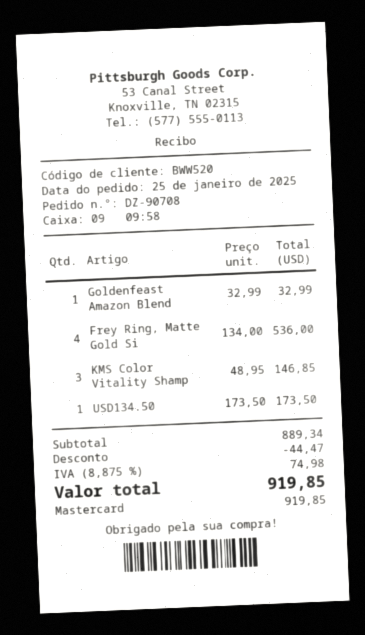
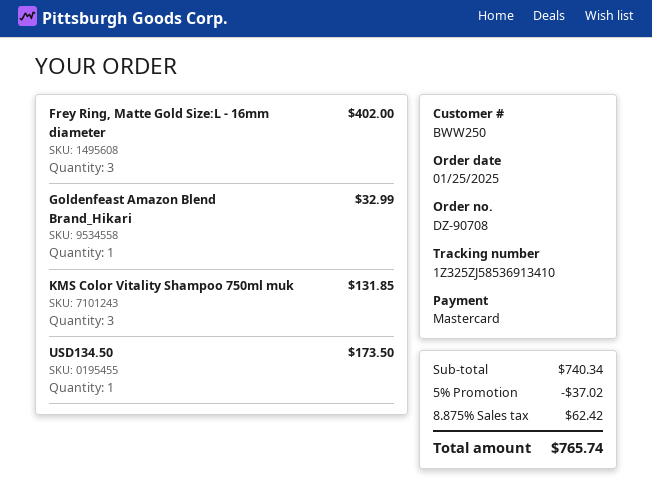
customer number: BWW520 -> BWW250
Frey Ring, Matte Gold Si: 4 for 536.00 -> 3 for 402.00
KMS Color Vitality Shamp: 3 for 146.85 -> 3 for 131.85
subtotal: 889.34 -> 740.34
discount: 44.47 -> 37.02
tax: 8.875% = 74.98 -> 8.875% = 62.42
total: 919.85 -> 765.74

